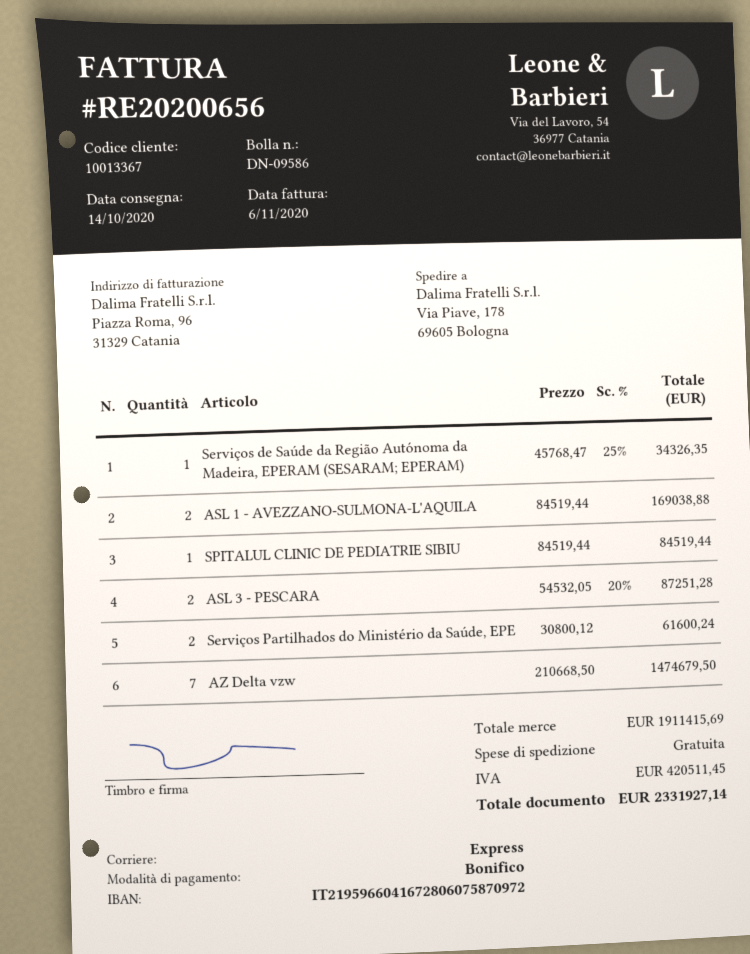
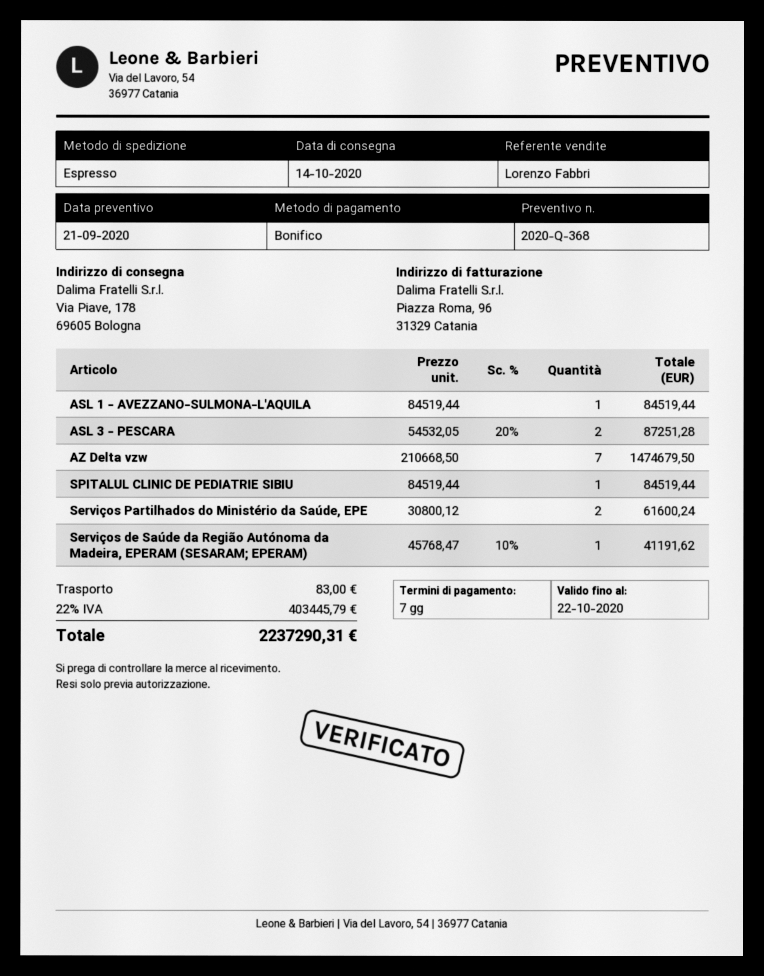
Serviços de Saúde da Região Autónoma da Madeira, EPERAM (SESARAM; EPERAM): 1 x 45768.47 - 25% = 34326.35 -> 1 x 45768.47 - 10% = 41191.62
ASL 1 - AVEZZANO-SULMONA-L'AQUILA: 2 x 84519.44 = 169038.88 -> 1 x 84519.44 = 84519.44
shipping: 0.00 -> 83.00
tax: 420511.45 -> 403445.79
total: 2331927.14 -> 2237290.31

